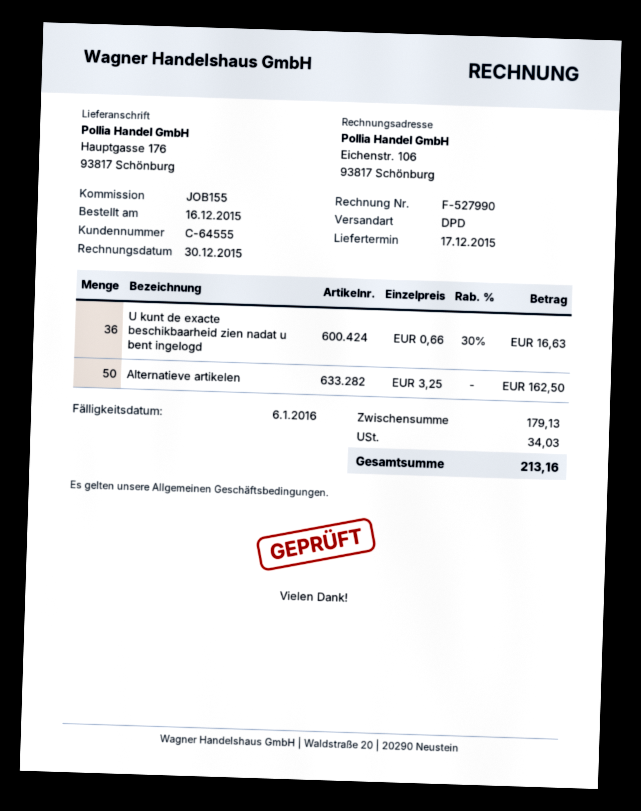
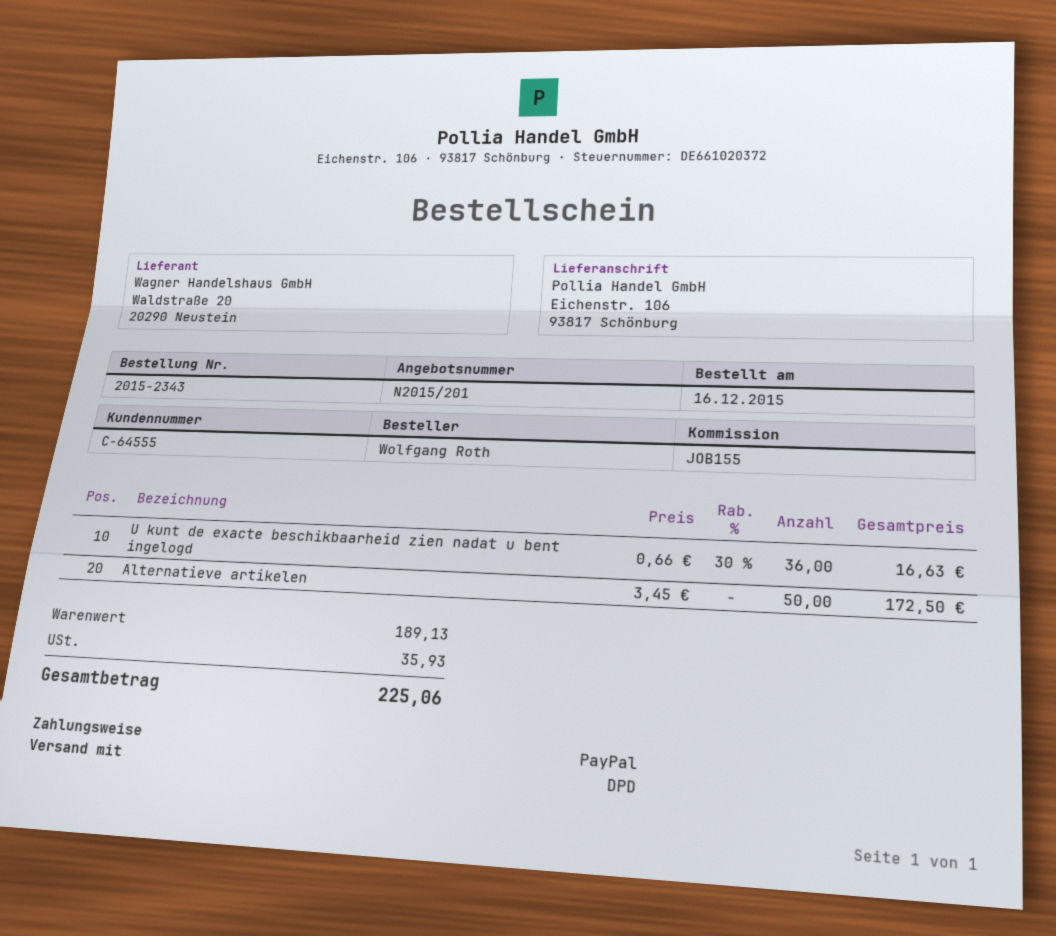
ship to: Hauptgasse 176, 93817 Schönburg -> Eichenstr. 106, 93817 Schönburg
Alternatieve artikelen: 50 x 3.25 = 162.50 -> 50 x 3.45 = 172.50
subtotal: 179.13 -> 189.13
tax: 34.03 -> 35.93
total: 213.16 -> 225.06

